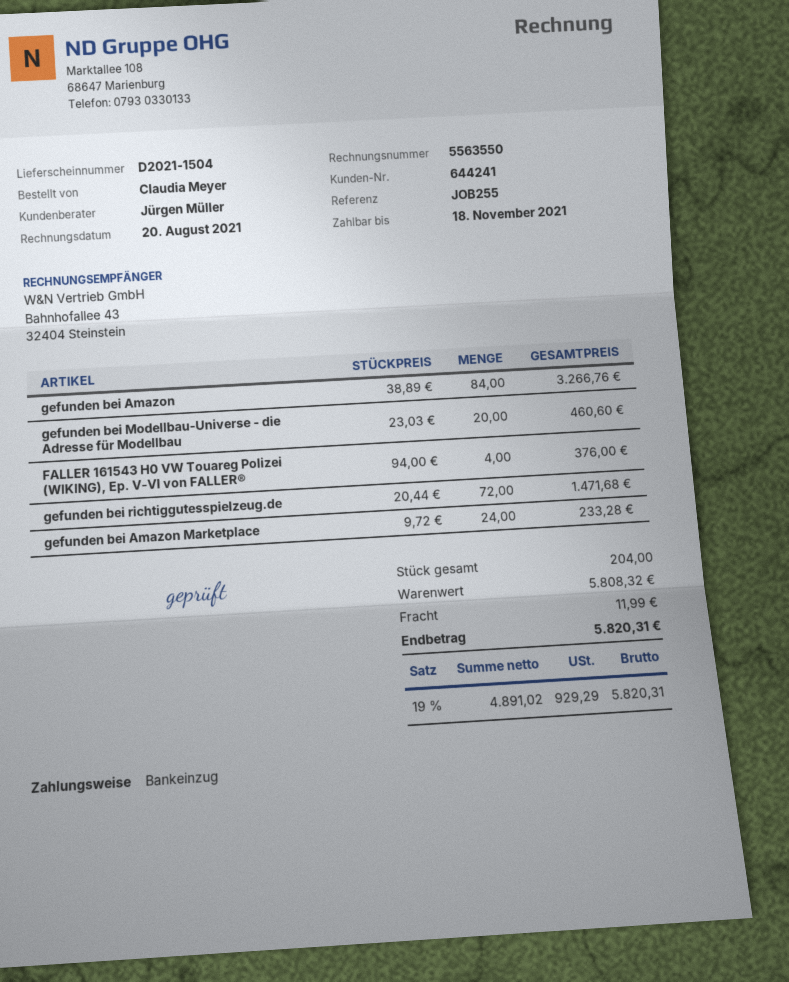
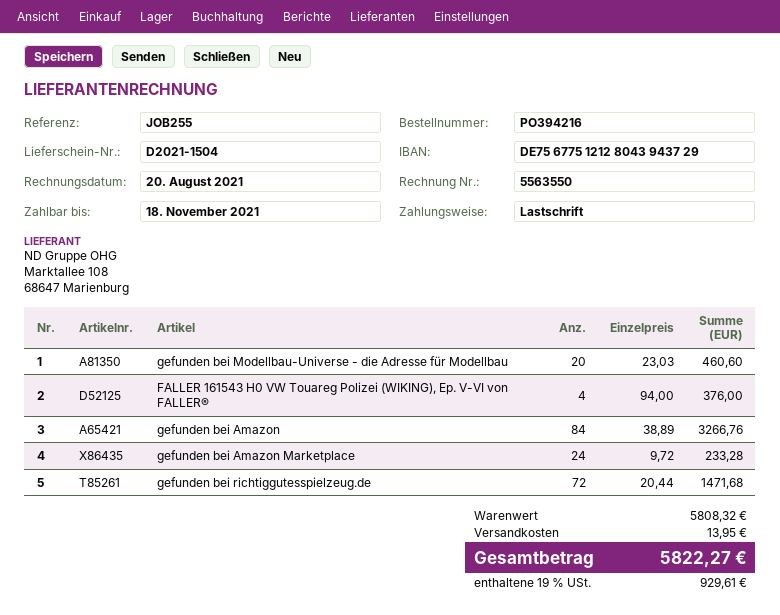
shipping: 11.99 -> 13.95
tax: 19% = 929.29 -> 19% = 929.61
total: 5820.31 -> 5822.27

